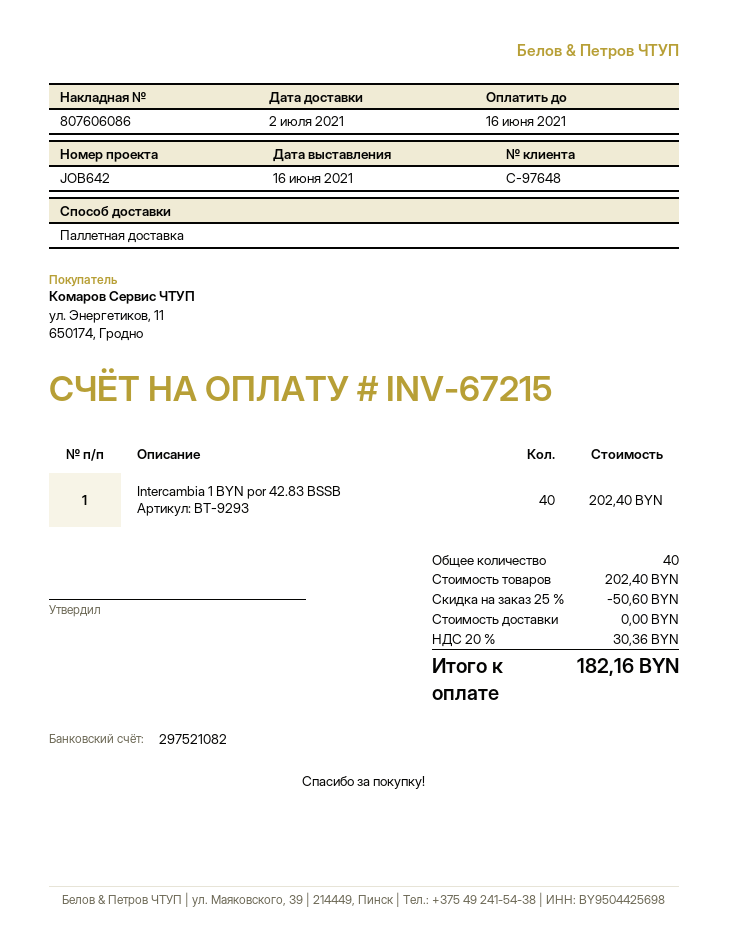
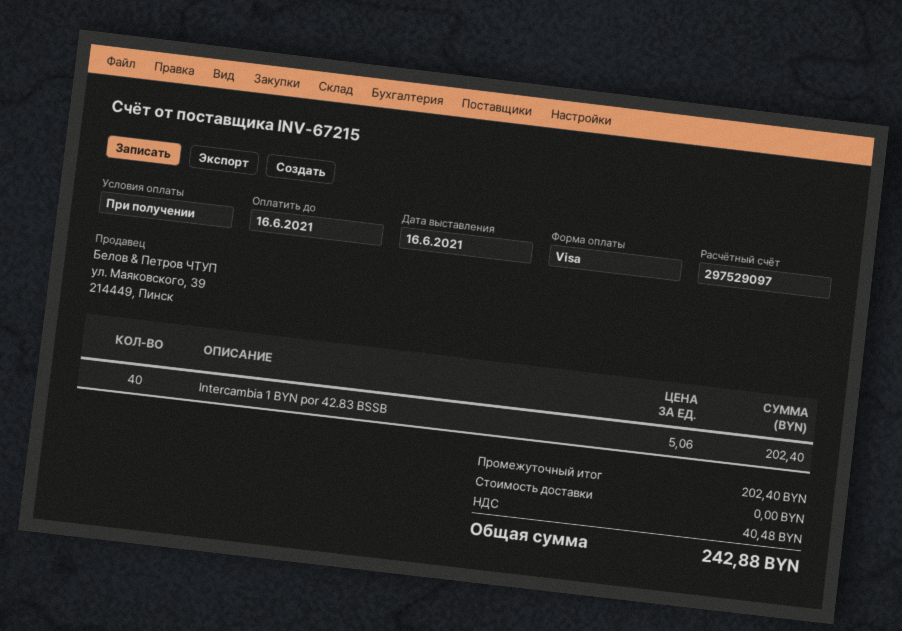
bank account: 297521082 -> 297529097
discount: 25% = 50.60 -> none
tax: 30.36 -> 40.48
total: 182.16 -> 242.88

